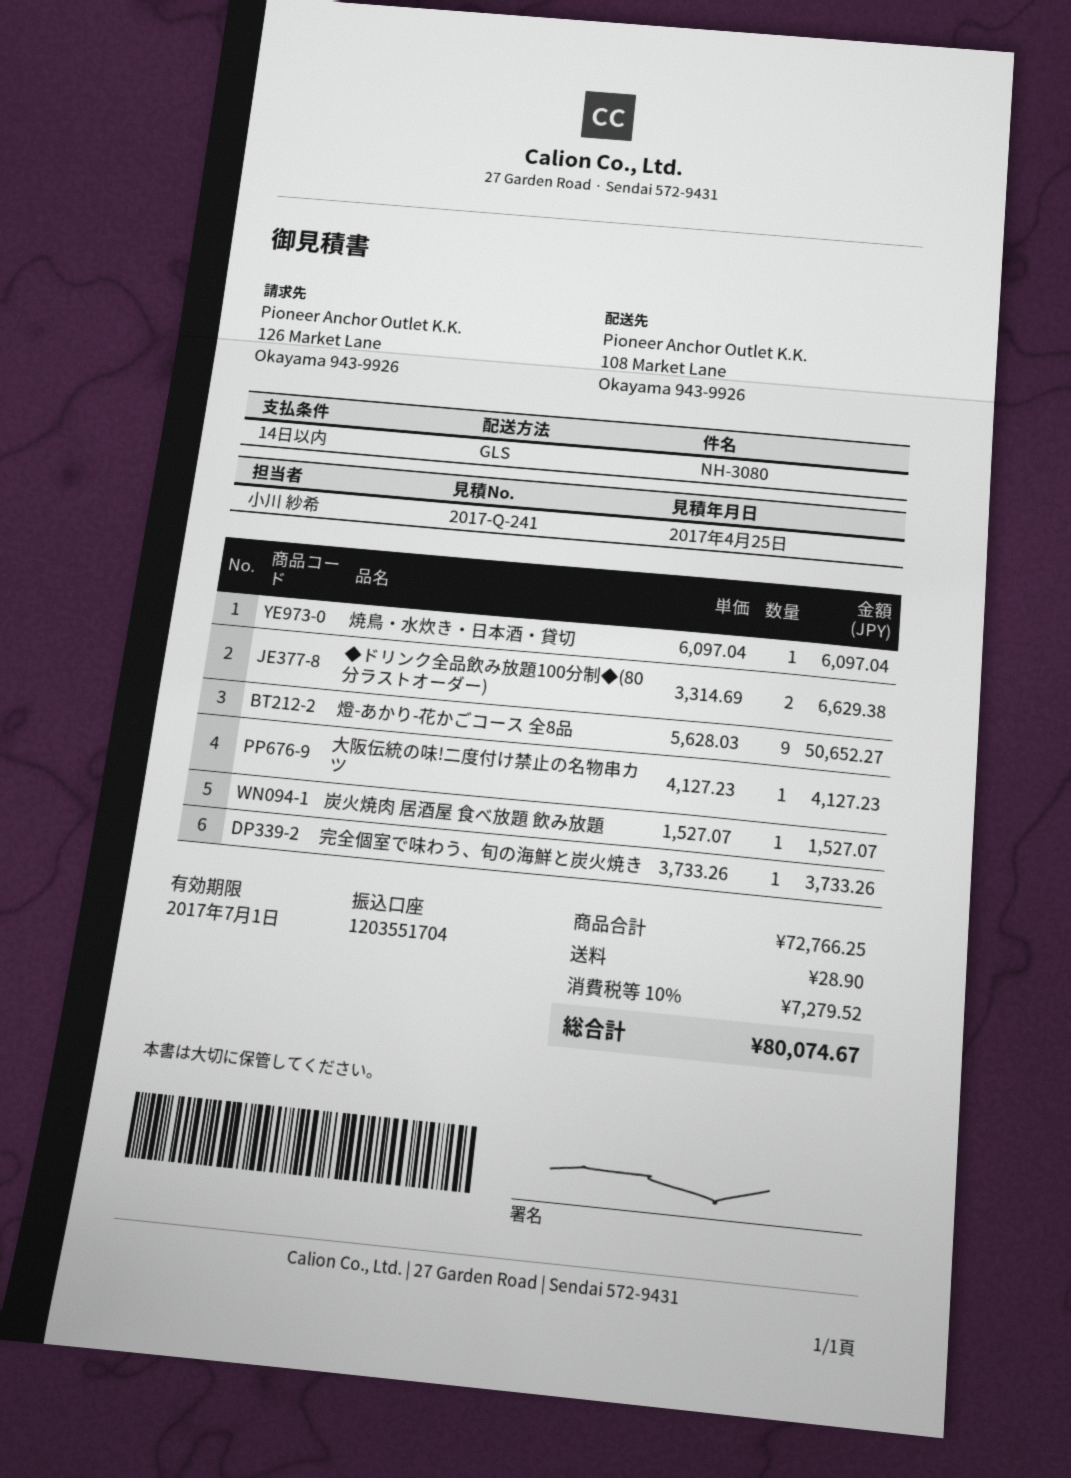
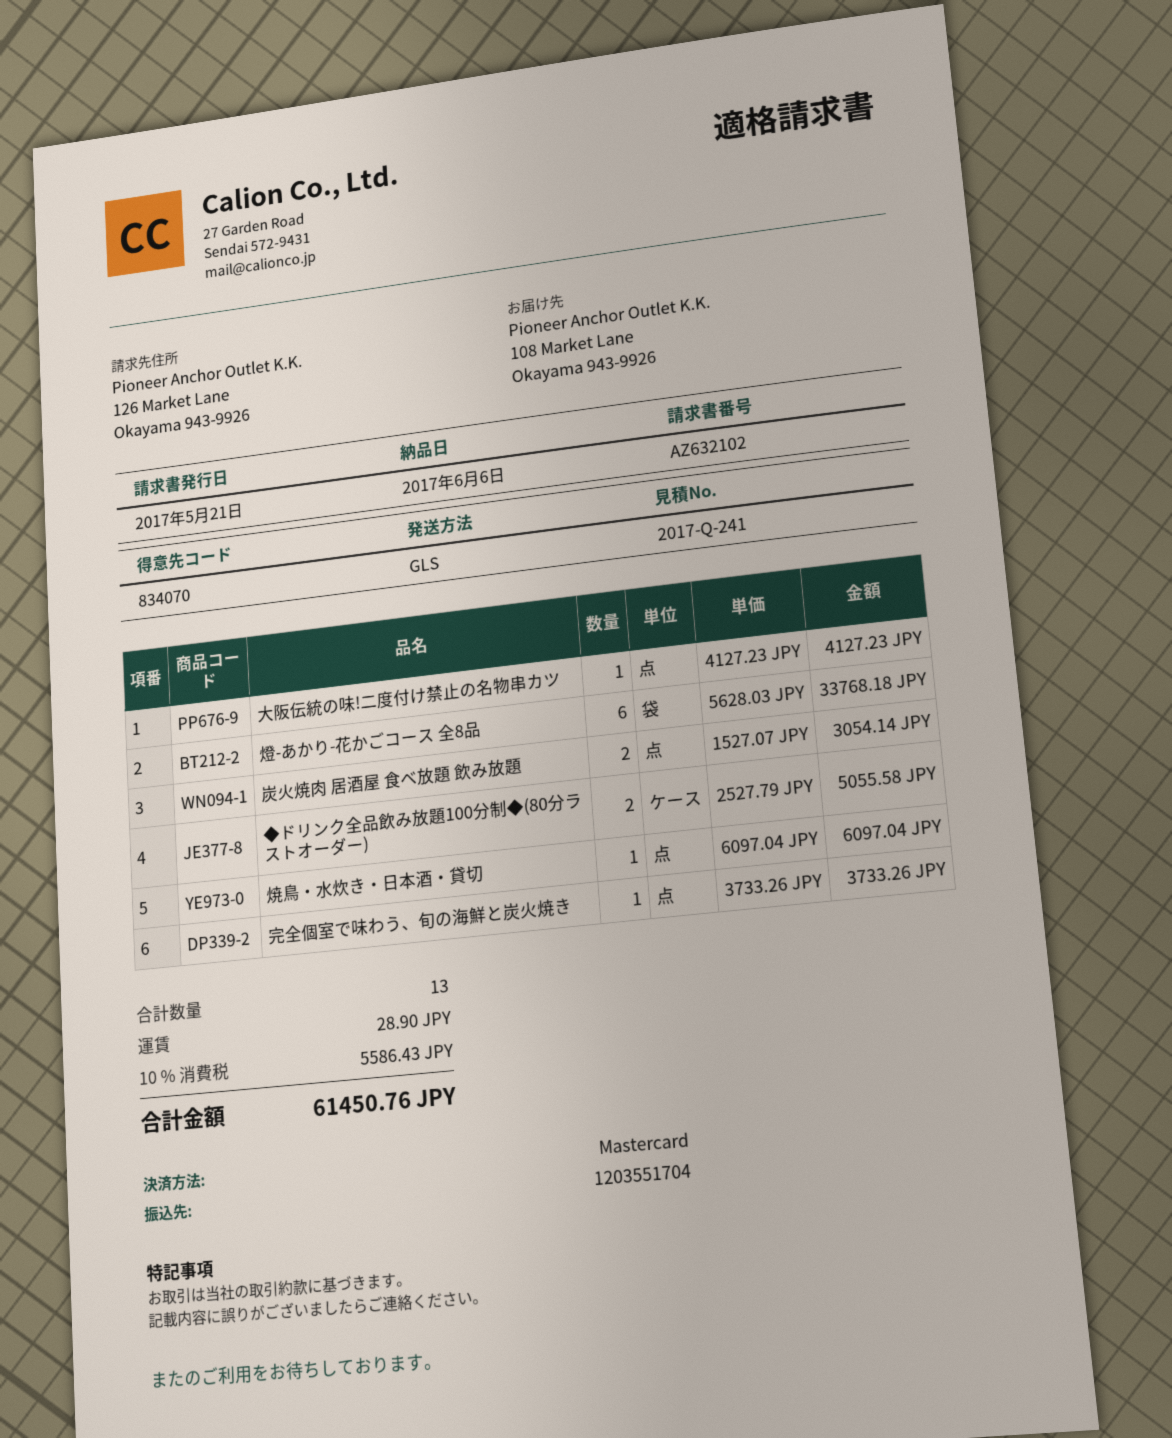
◆ドリンク全品飲み放題100分制◆(80分ラストオーダー): 2 x 3314.69 = 6629.38 -> 2 x 2527.79 = 5055.58
燈-あかり-花かごコース 全8品: 9 x 5628.03 = 50652.27 -> 6 x 5628.03 = 33768.18
炭火焼肉 居酒屋 食べ放題 飲み放題: 1 x 1527.07 = 1527.07 -> 2 x 1527.07 = 3054.14
tax: 10% = 7279.52 -> 10% = 5586.43
total: 80074.67 -> 61450.76

